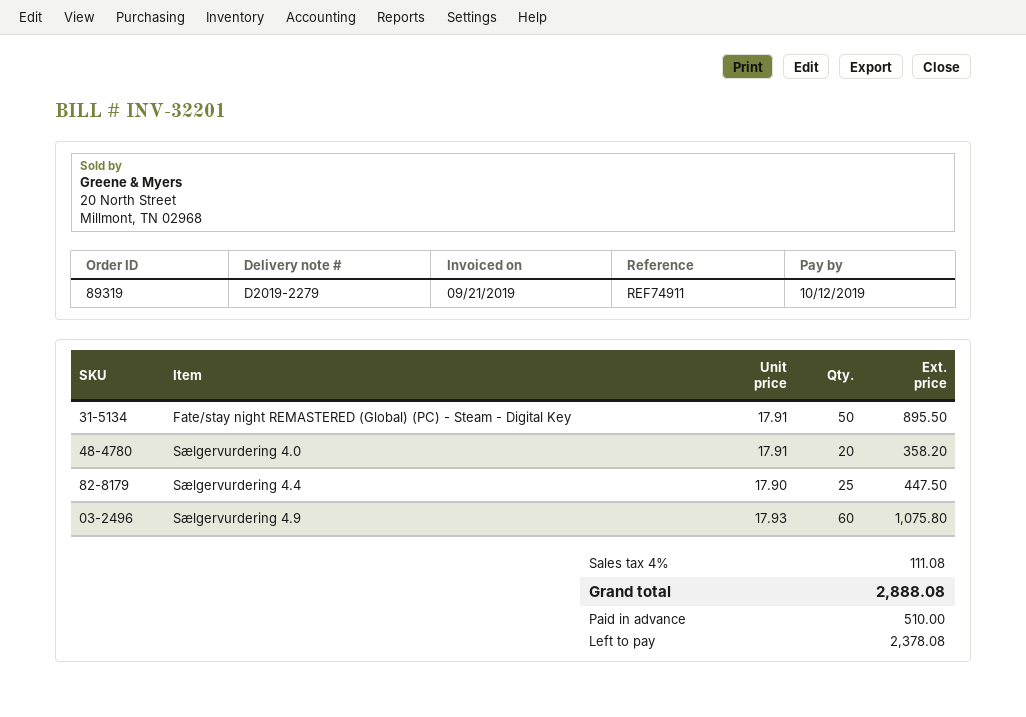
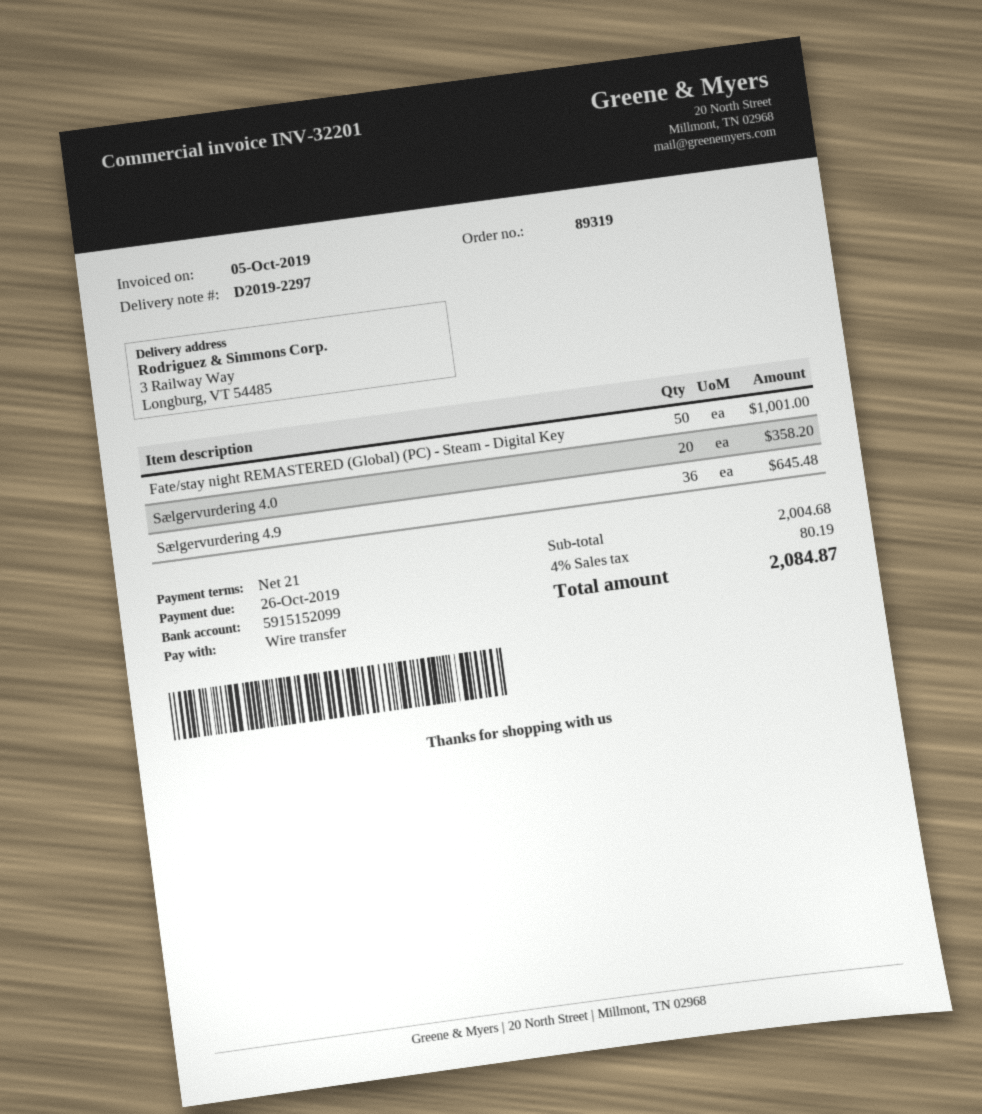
delivery note number: D2019-2279 -> D2019-2297
invoice date: 2019-09-21 -> 2019-10-05
due date: 2019-10-12 -> 2019-10-26
Fate/stay night REMASTERED (Global) (PC) - Steam - Digital Key: 50 for 895.50 -> 50 for 1001.00
Sælgervurdering 4.4: 25 for 447.50 -> none
Sælgervurdering 4.9: 60 for 1075.80 -> 36 for 645.48
tax: 4% = 111.08 -> 4% = 80.19
total: 2888.08 -> 2084.87

